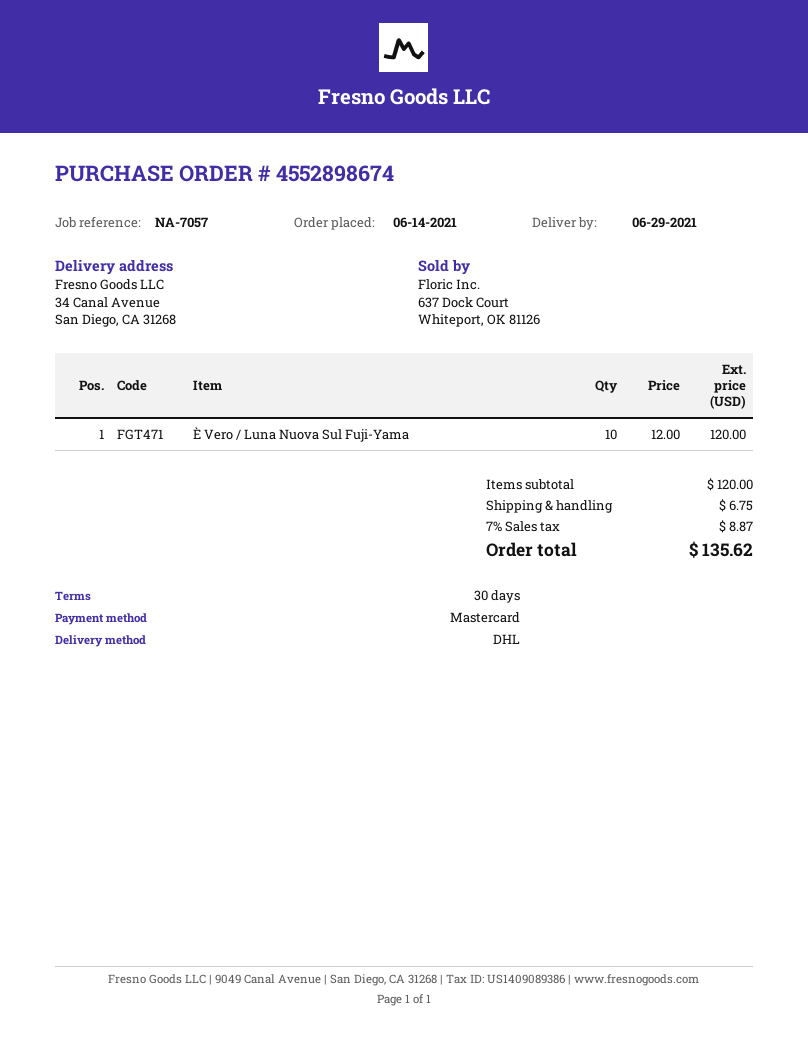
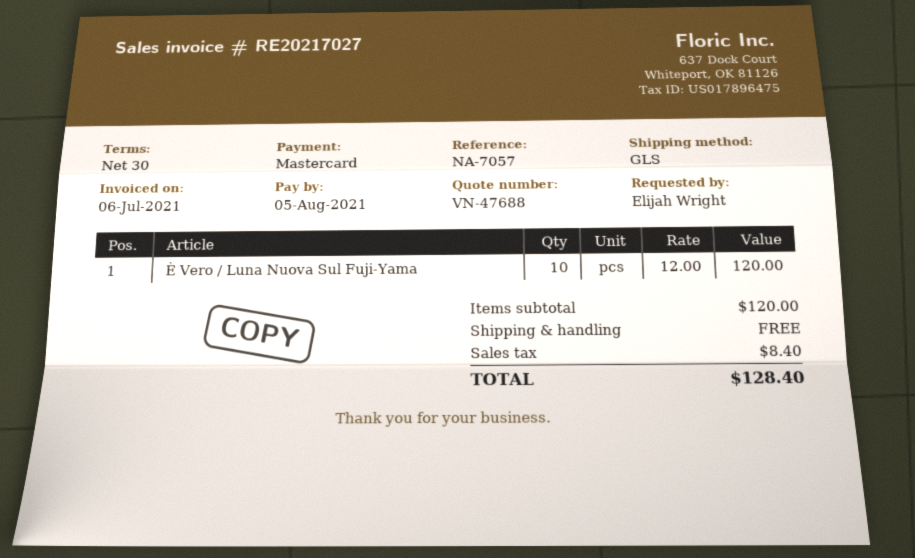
shipping method: DHL -> GLS
shipping: 6.75 -> 0.00
tax: 8.87 -> 8.40
total: 135.62 -> 128.40

